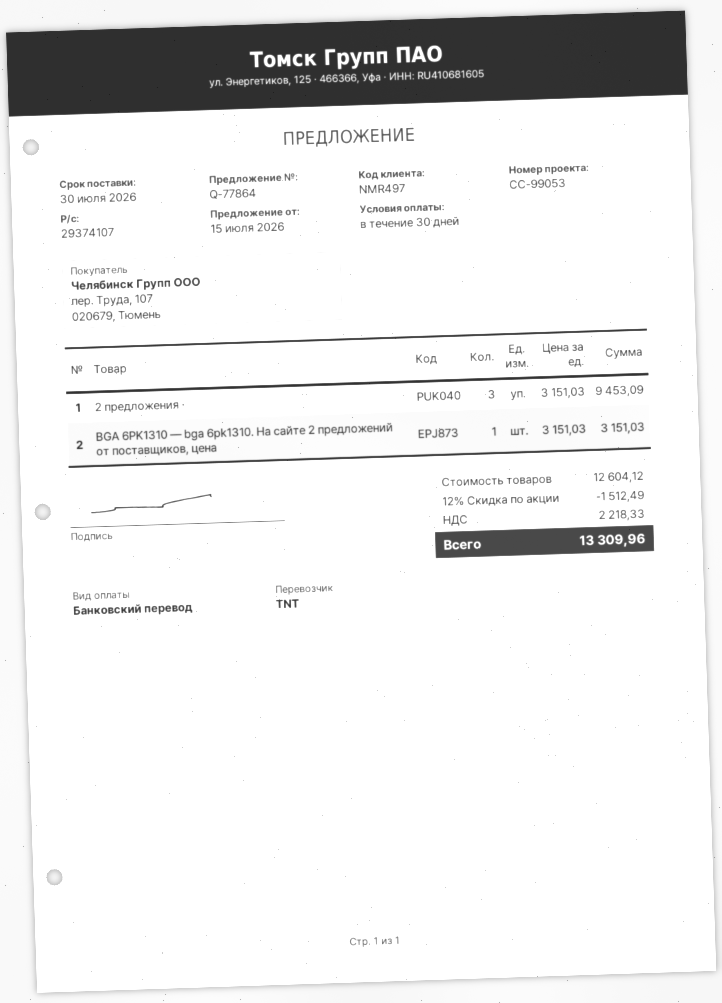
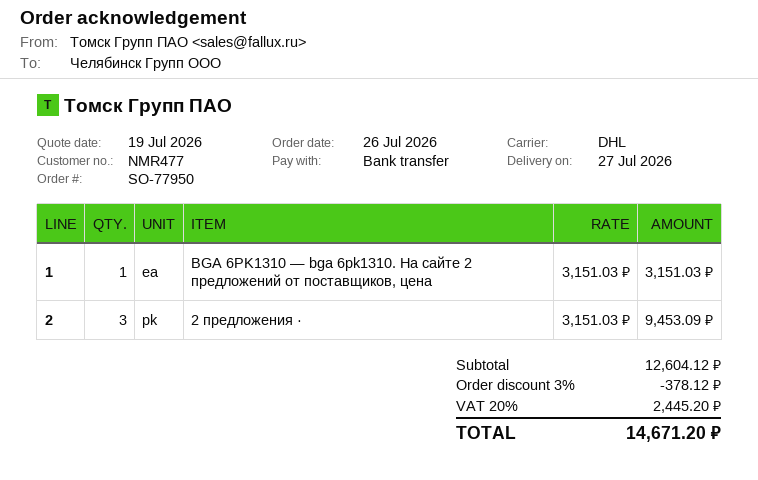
quote date: 2026-07-15 -> 2026-07-19
delivery date: 2026-07-30 -> 2026-07-27
customer number: NMR497 -> NMR477
shipping method: TNT -> DHL
discount: 12% = 1512.49 -> 3% = 378.12
tax: 2218.33 -> 2445.20
total: 13309.96 -> 14671.20

